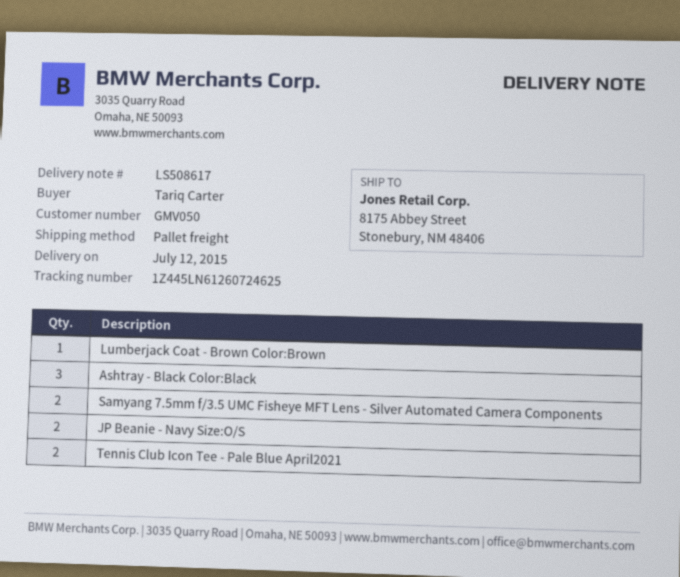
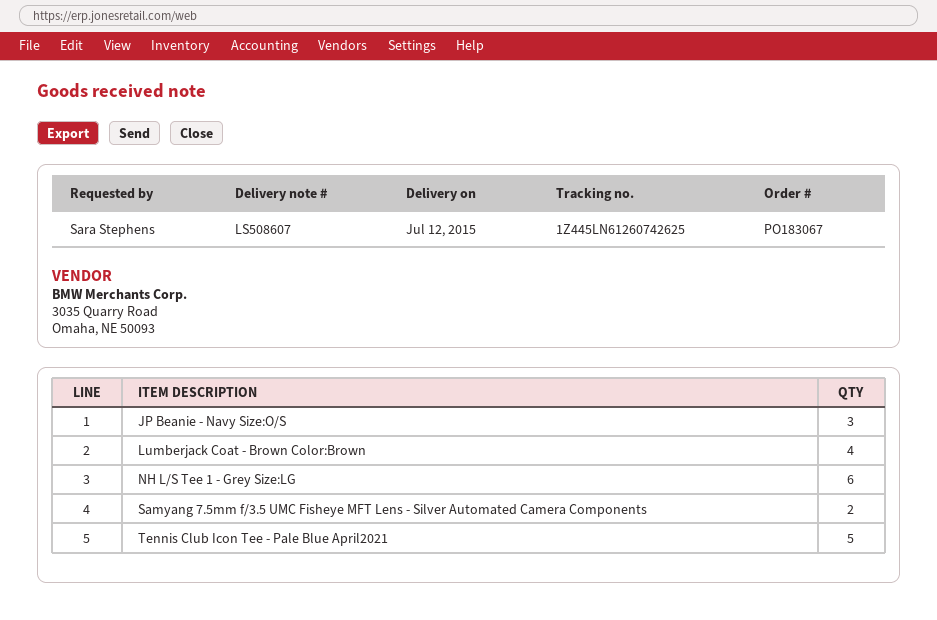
delivery note number: LS508617 -> LS508607
ordered by: Tariq Carter -> Sara Stephens
tracking number: 1Z445LN61260724625 -> 1Z445LN61260742625
Lumberjack Coat - Brown Color:Brown: 1 -> 4
Ashtray - Black Color:Black: 3 -> none
JP Beanie - Navy Size:O/S: 2 -> 3
Tennis Club Icon Tee - Pale Blue April2021: 2 -> 5
NH L/S Tee 1 - Grey Size:LG: none -> 6

